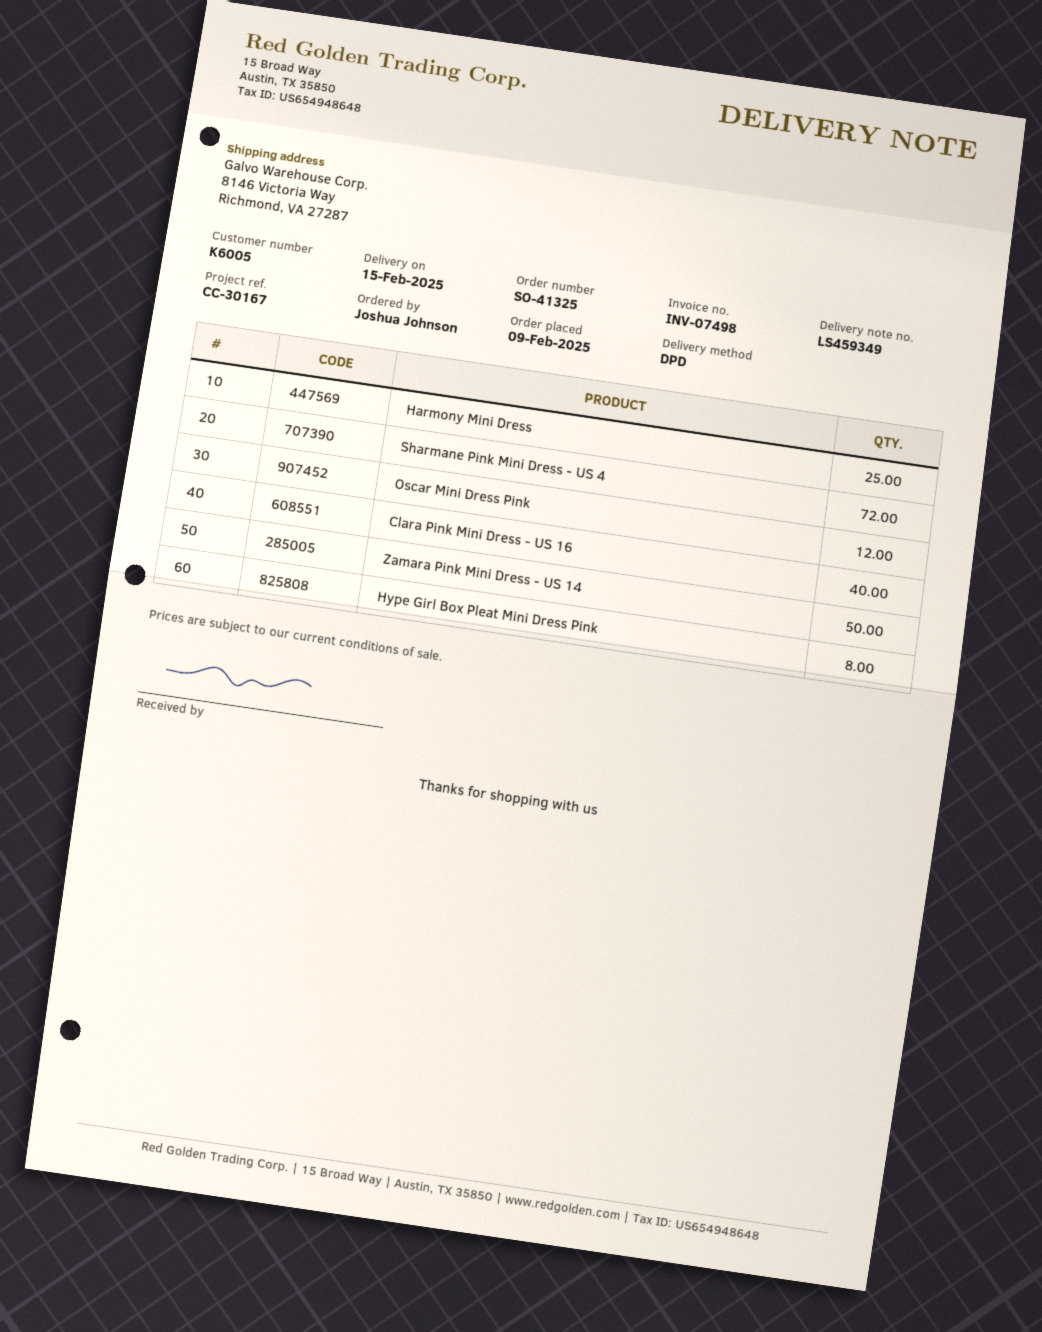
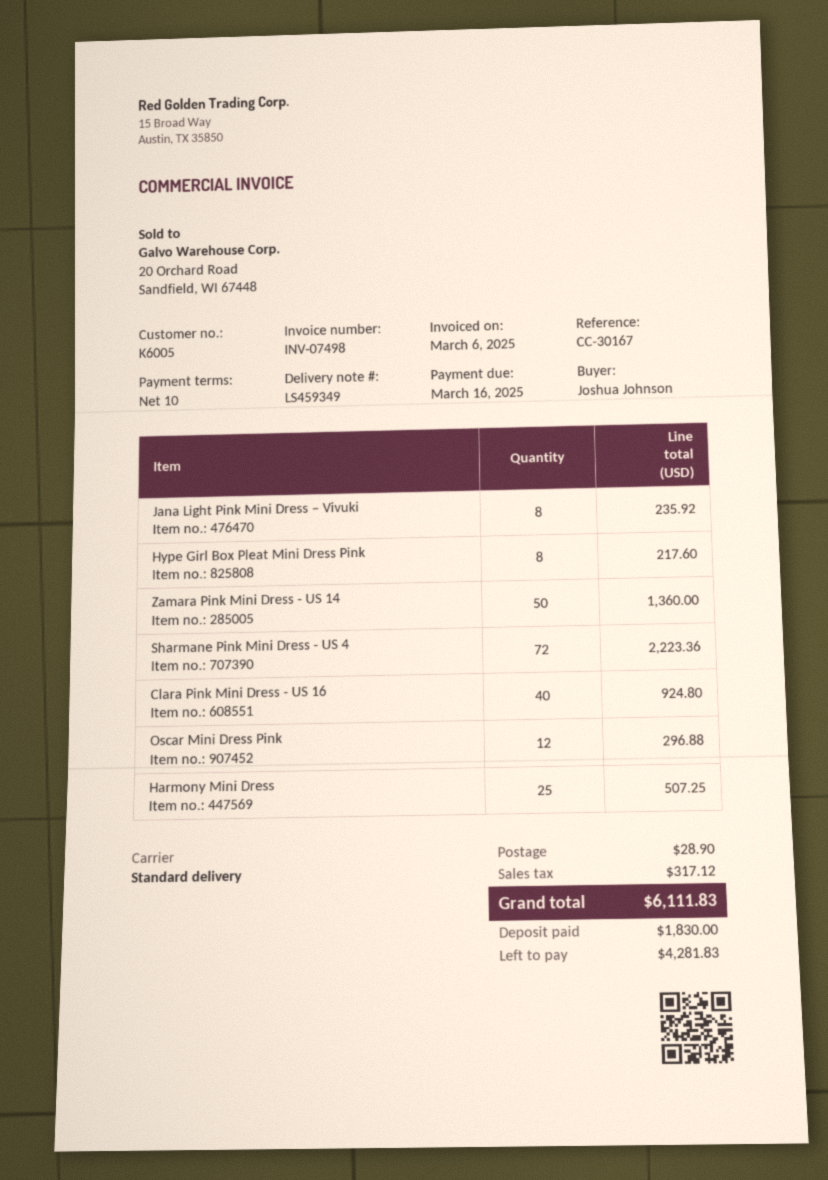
shipping method: DPD -> standard
Jana Light Pink Mini Dress – Vivuki: none -> 8

